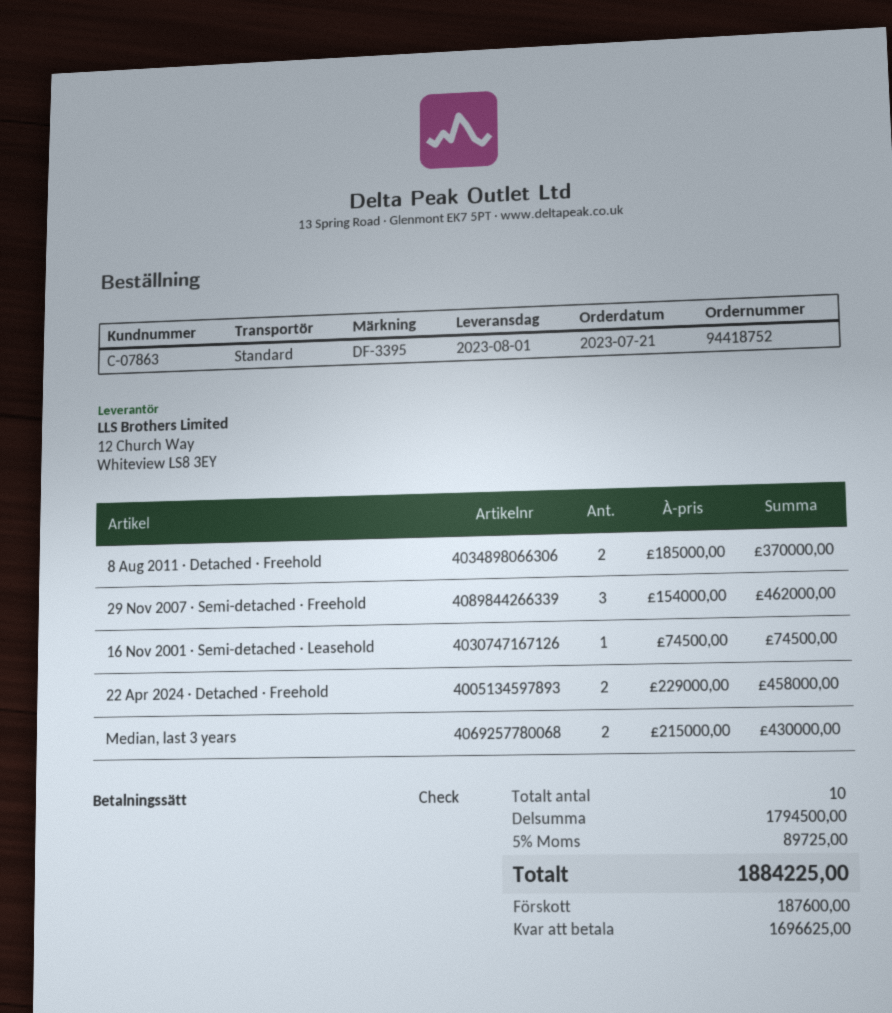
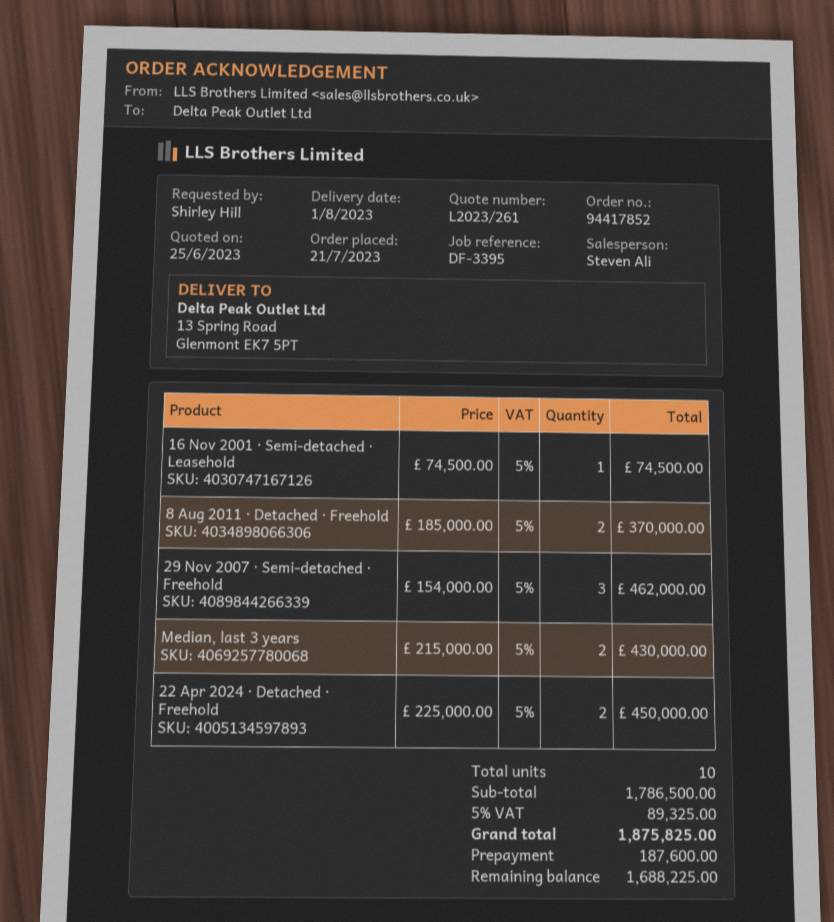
order number: 94418752 -> 94417852
22 Apr 2024 · Detached · Freehold: 2 x 229000.00 = 458000.00 -> 2 x 225000.00 = 450000.00
subtotal: 1794500.00 -> 1786500.00
tax: 5% = 89725.00 -> 5% = 89325.00
total: 1884225.00 -> 1875825.00
balance: 1696625.00 -> 1688225.00

